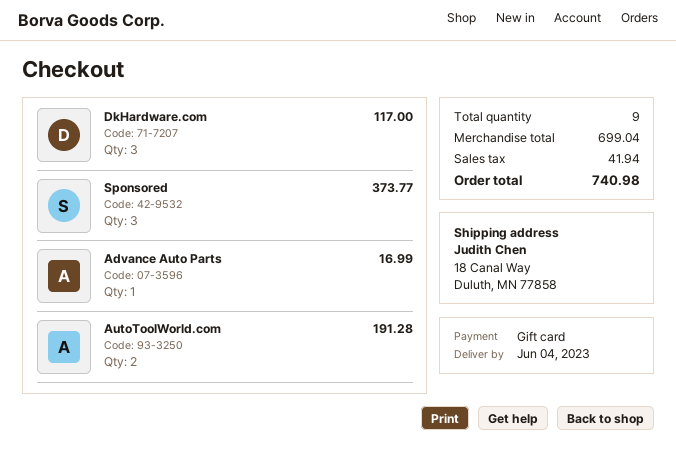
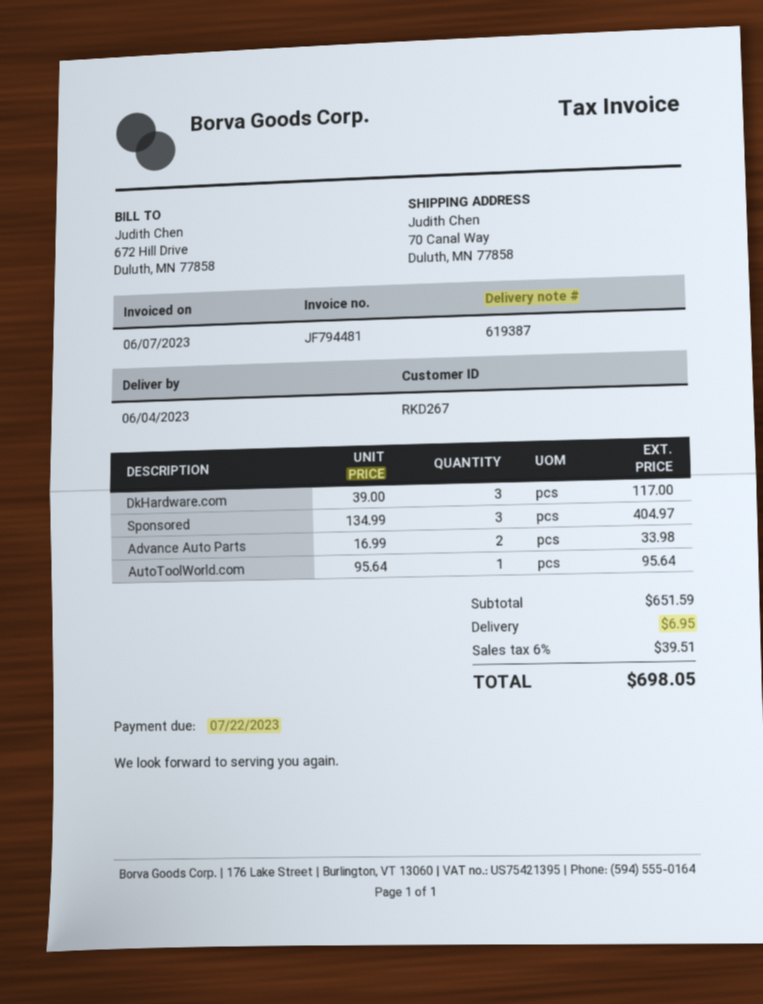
ship to: 18 Canal Way, Duluth, MN 77858 -> 70 Canal Way, Duluth, MN 77858
Sponsored: 3 for 373.77 -> 3 for 404.97
Advance Auto Parts: 1 for 16.99 -> 2 for 33.98
AutoToolWorld.com: 2 for 191.28 -> 1 for 95.64
subtotal: 699.04 -> 651.59
shipping: none -> 6.95
tax: 41.94 -> 39.51
total: 740.98 -> 698.05

